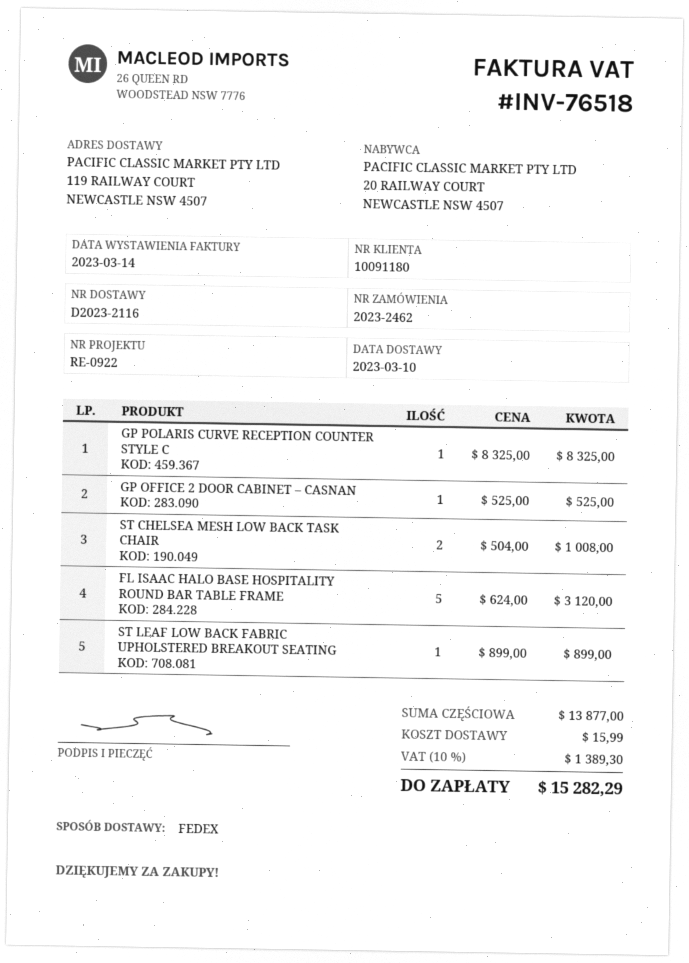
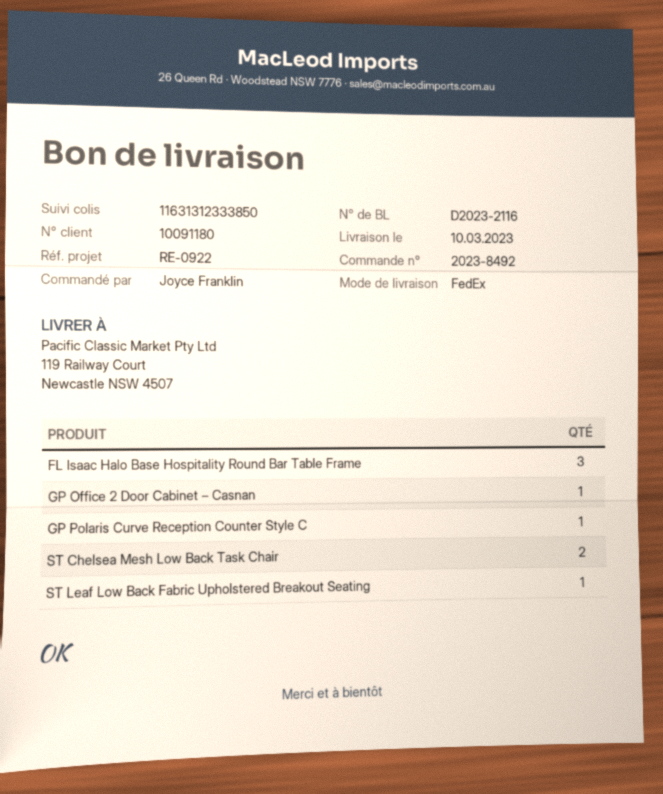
order number: 2023-2462 -> 2023-8492
FL ISAAC HALO BASE HOSPITALITY ROUND BAR TABLE FRAME: 5 -> 3

